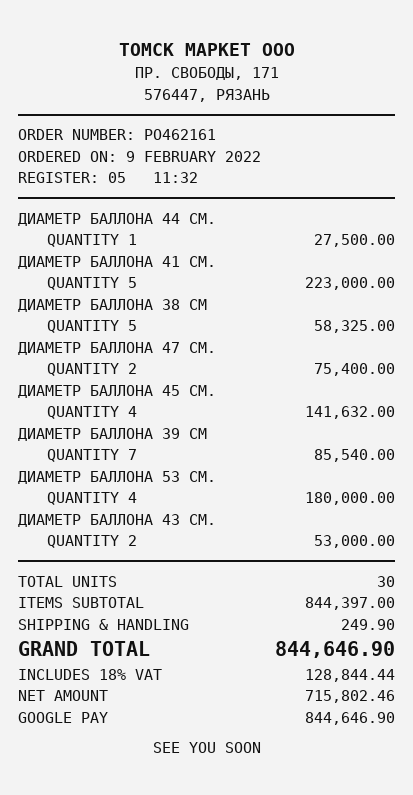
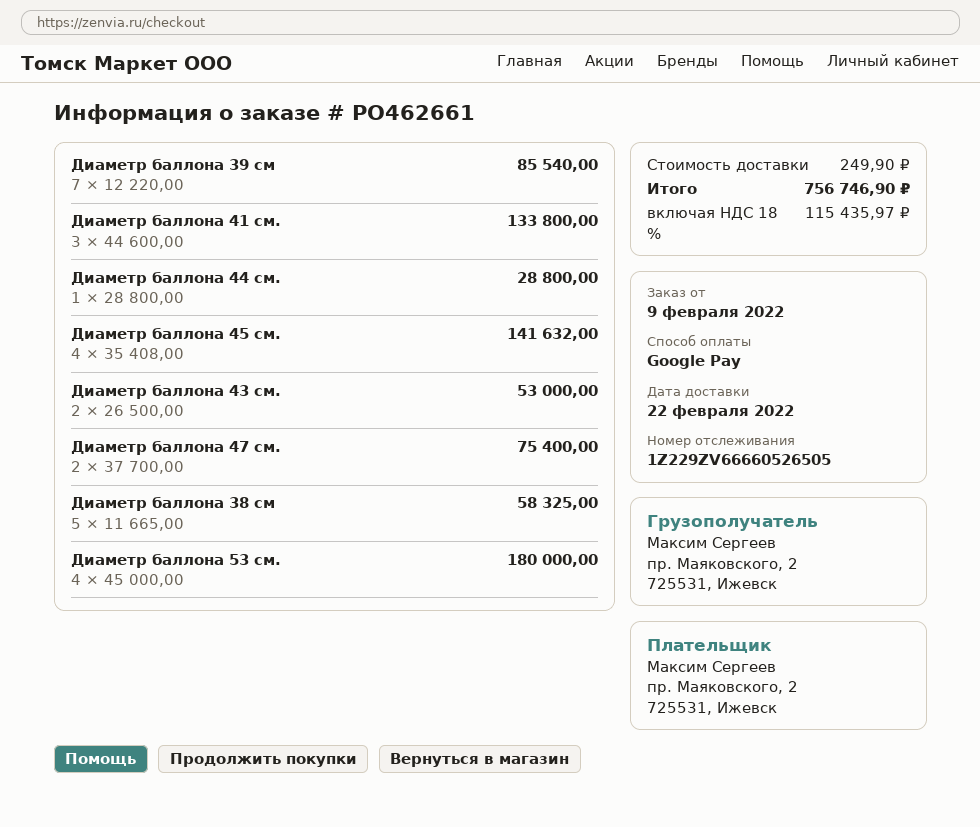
order number: PO462161 -> PO462661
ДИАМЕТР БАЛЛОНА 44 СМ.: 1 for 27500.00 -> 1 for 28800.00
ДИАМЕТР БАЛЛОНА 41 СМ.: 5 for 223000.00 -> 3 for 133800.00
tax: 18% = 128844.44 -> 18% = 115435.97
total: 844646.90 -> 756746.90

